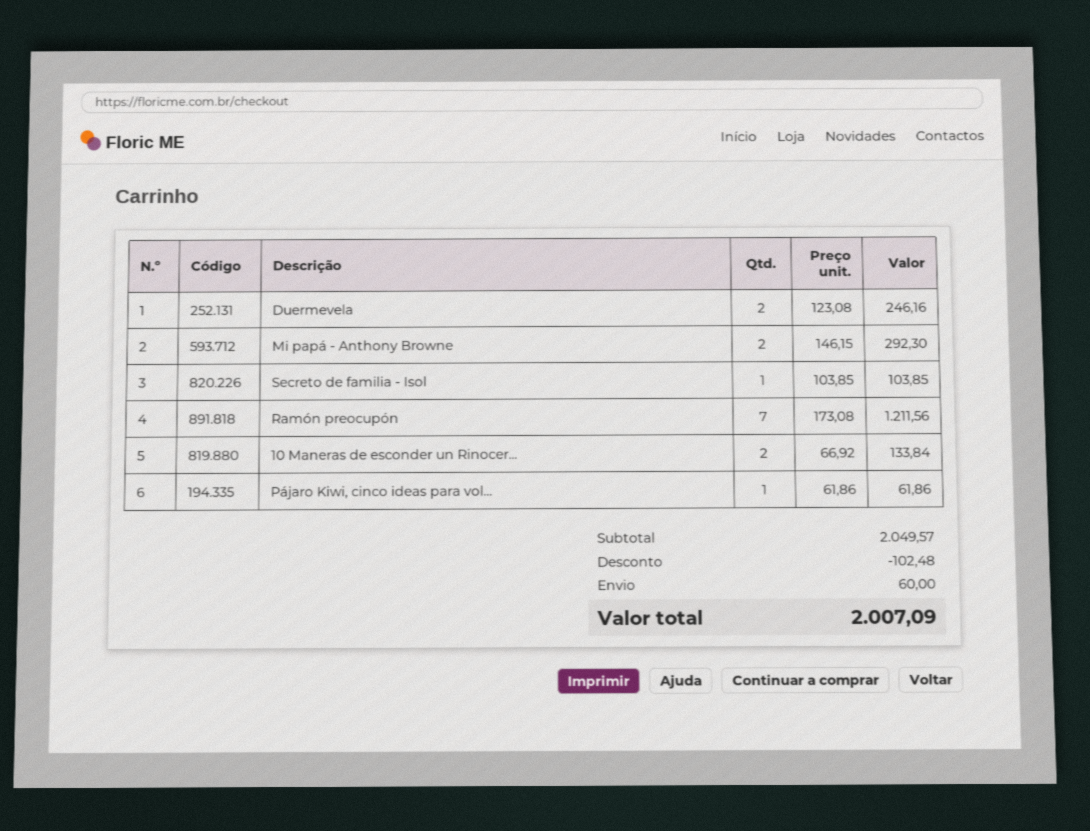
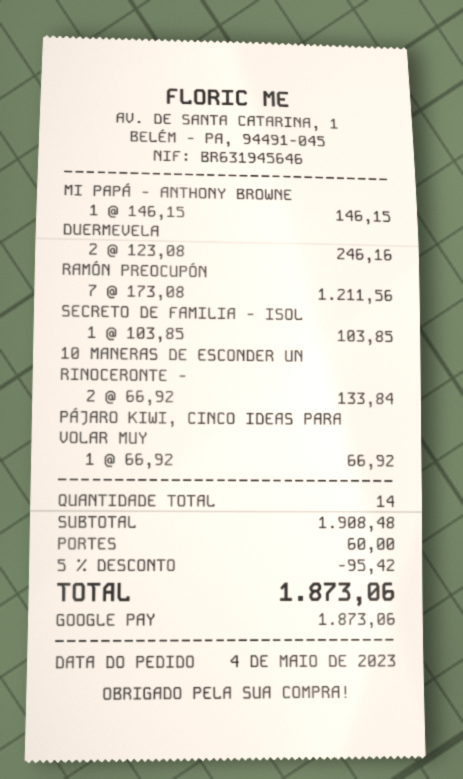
Mi papá - Anthony Browne: 2 x 146.15 = 292.30 -> 1 x 146.15 = 146.15
Pájaro Kiwi, cinco ideas para vol...: 1 x 61.86 = 61.86 -> 1 x 66.92 = 66.92
subtotal: 2049.57 -> 1908.48
discount: 102.48 -> 95.42
total: 2007.09 -> 1873.06

